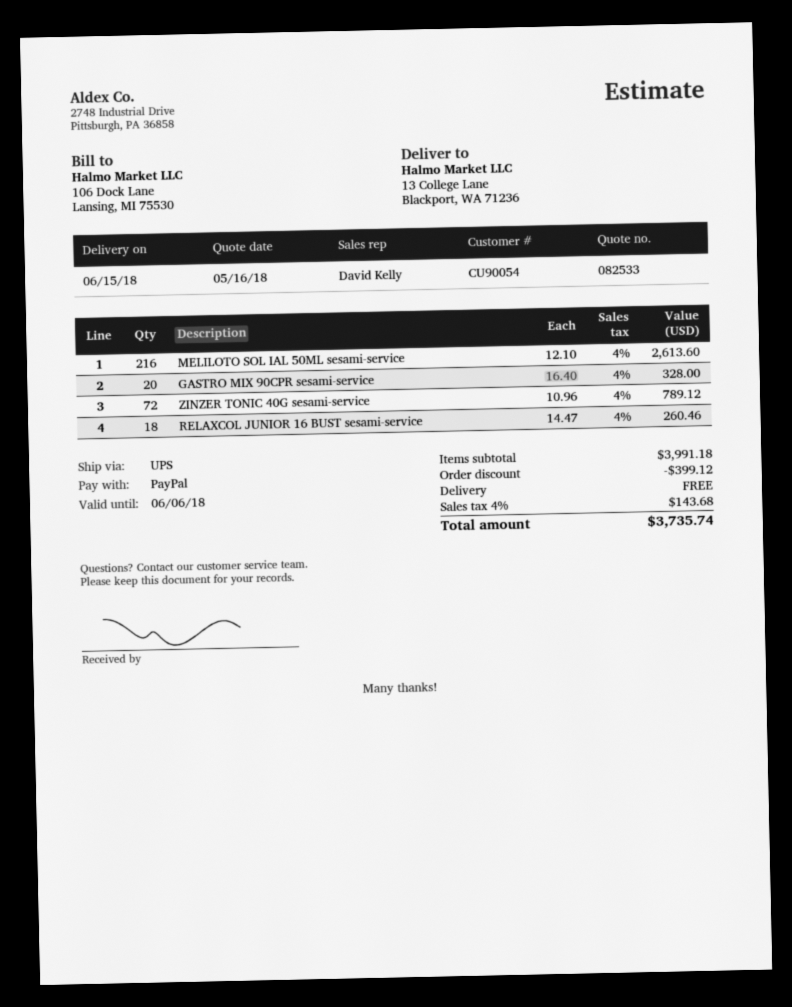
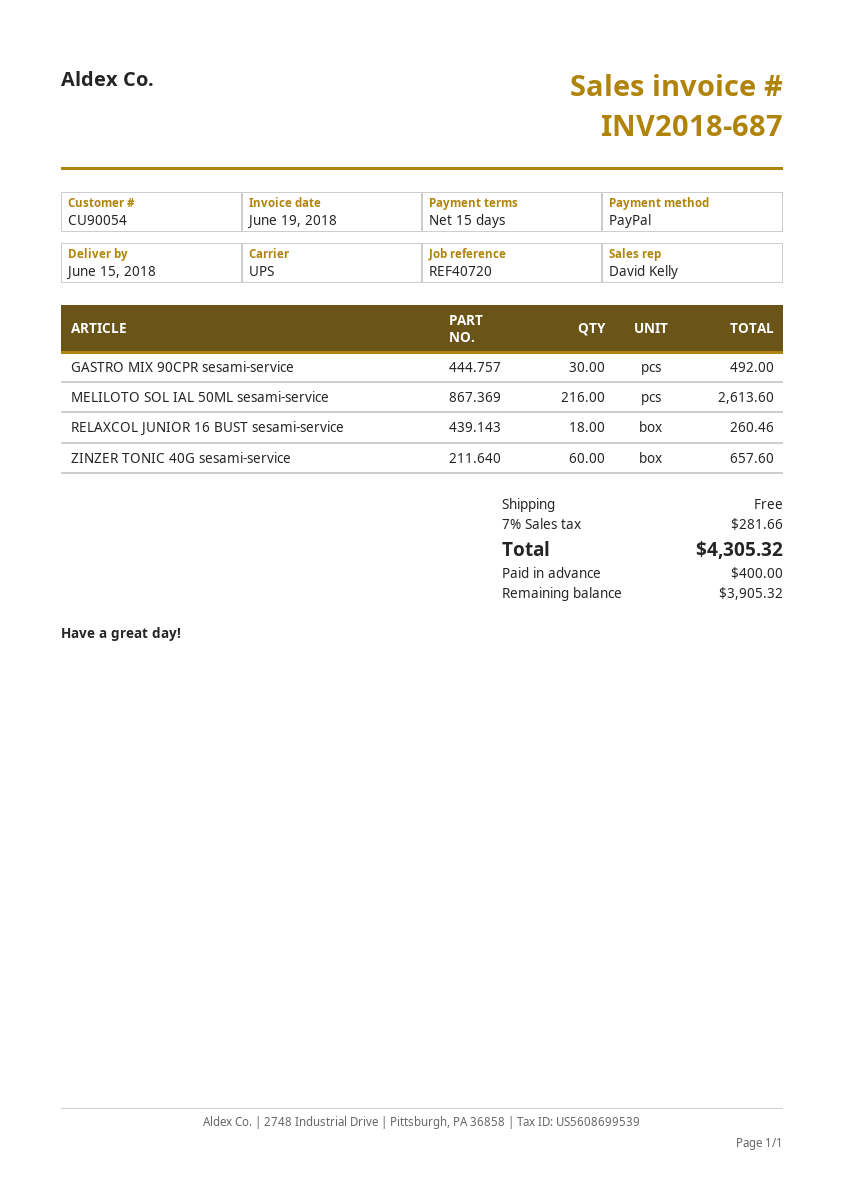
GASTRO MIX 90CPR sesami-service: 20 for 328.00 -> 30 for 492.00
ZINZER TONIC 40G sesami-service: 72 for 789.12 -> 60 for 657.60
discount: 399.12 -> none
tax: 4% = 143.68 -> 7% = 281.66
total: 3735.74 -> 4305.32

